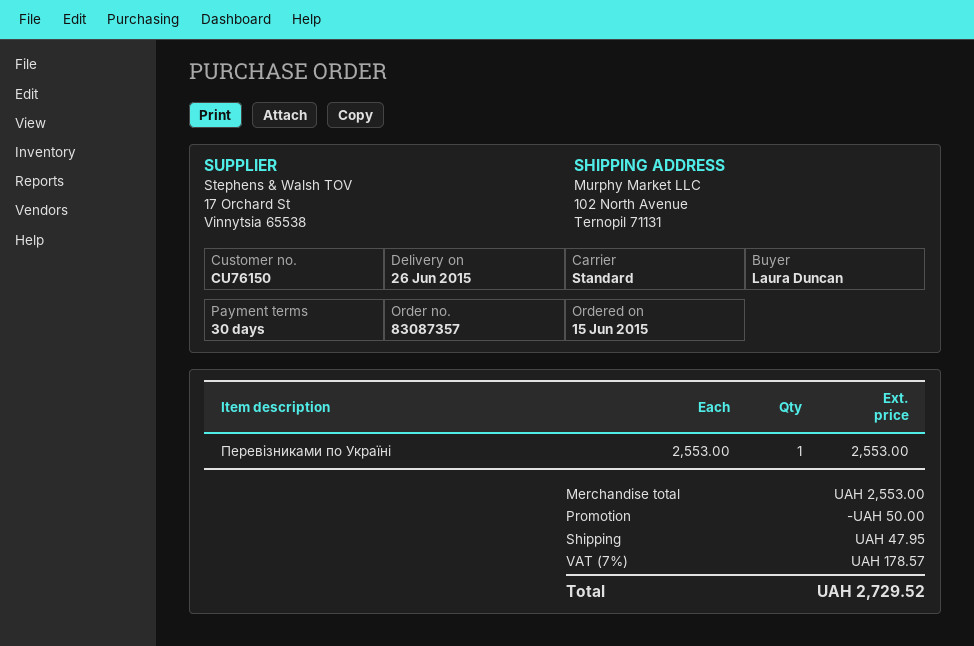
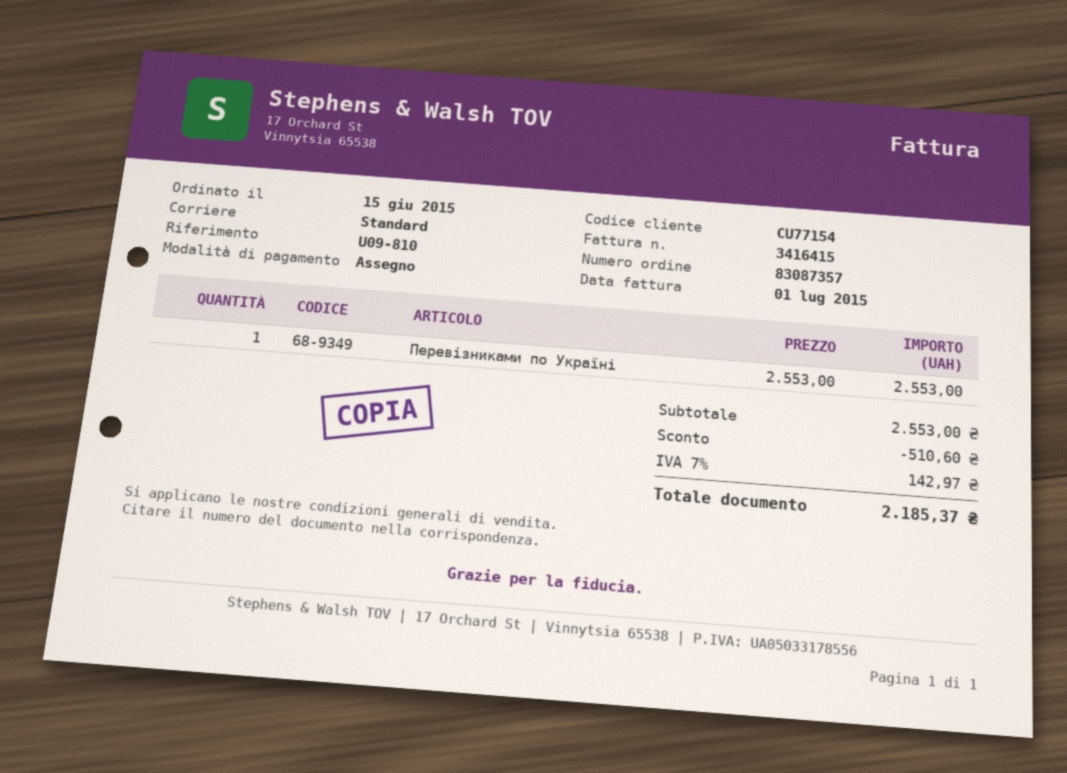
customer number: CU76150 -> CU77154
discount: 50.00 -> 510.60
shipping: 47.95 -> none
tax: 7% = 178.57 -> 7% = 142.97
total: 2729.52 -> 2185.37

